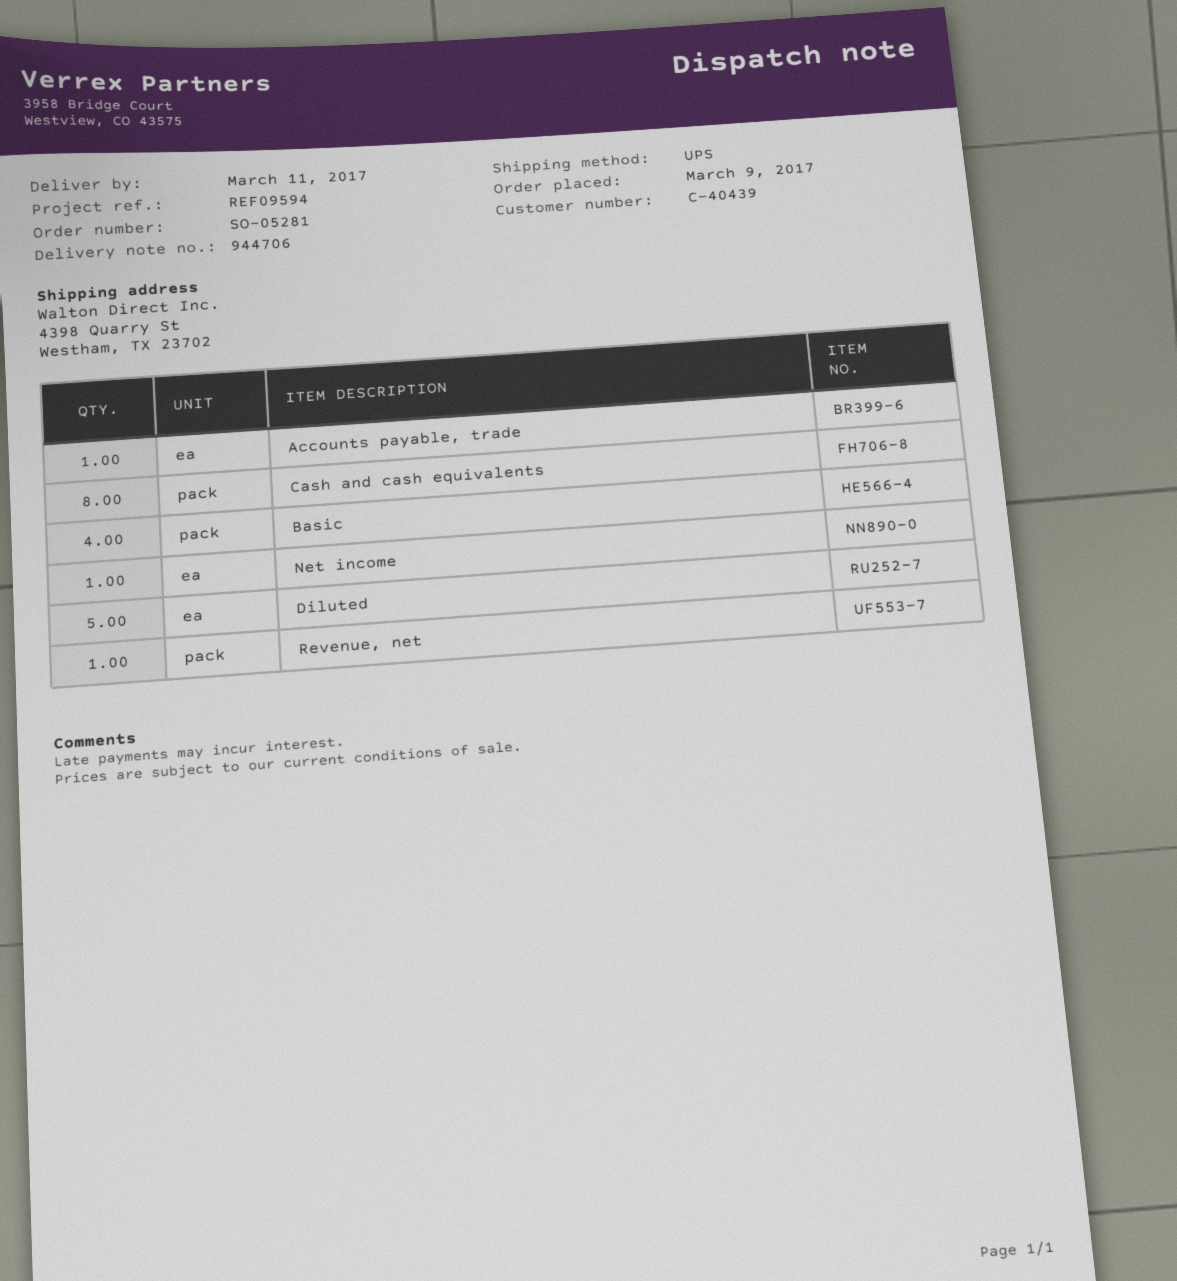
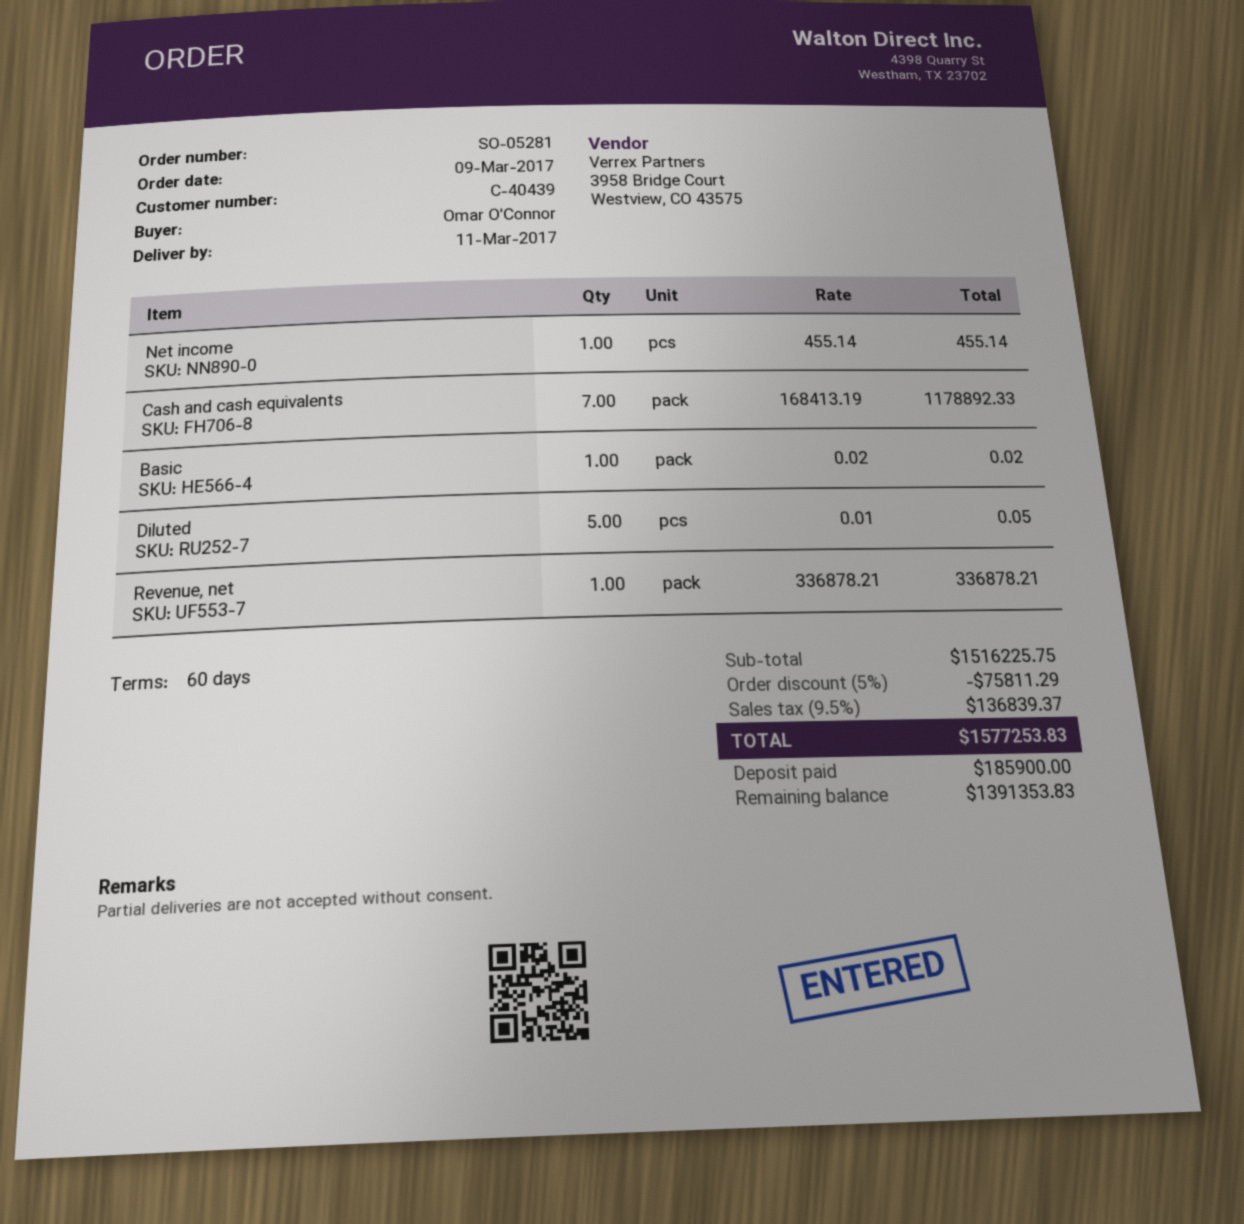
Accounts payable, trade: 1 -> none
Cash and cash equivalents: 8 -> 7
Basic: 4 -> 1

